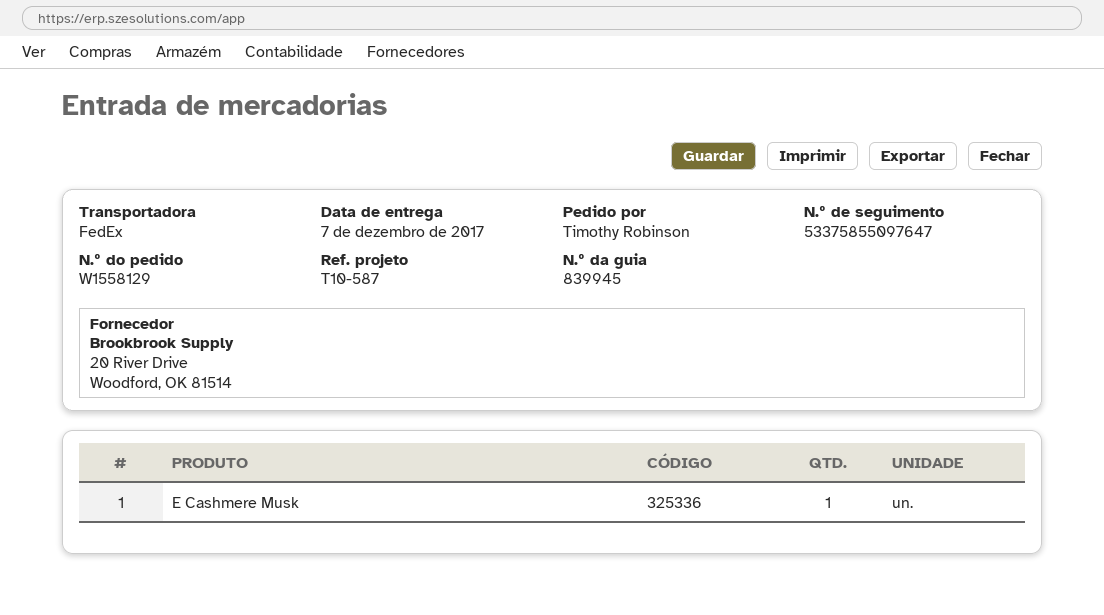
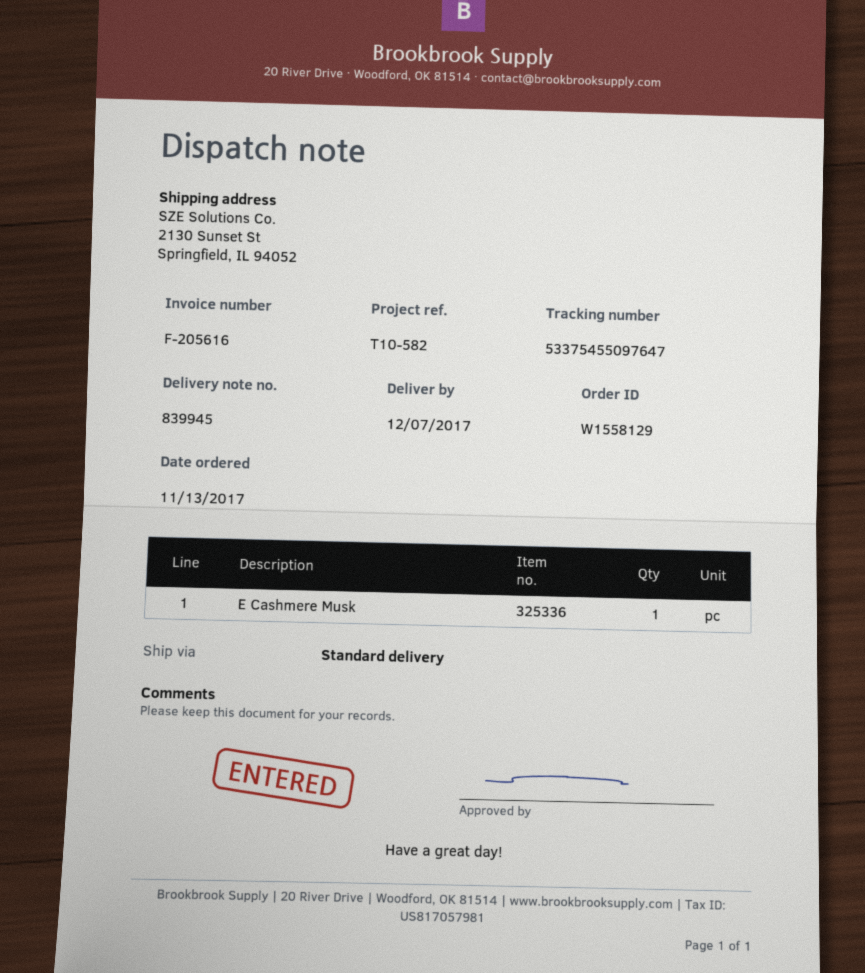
reference: T10-587 -> T10-582
shipping method: FedEx -> standard
tracking number: 53375855097647 -> 53375455097647

